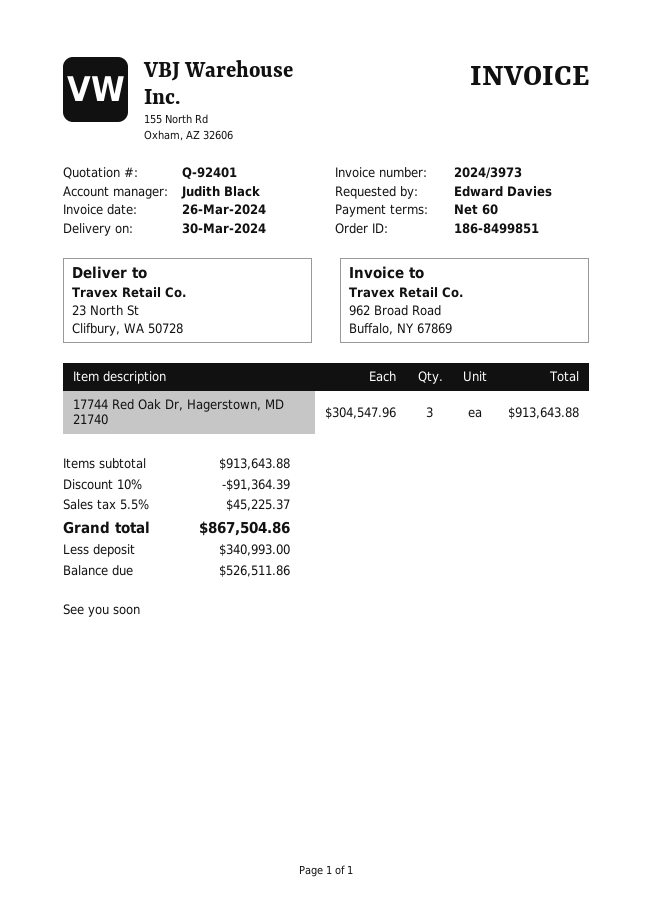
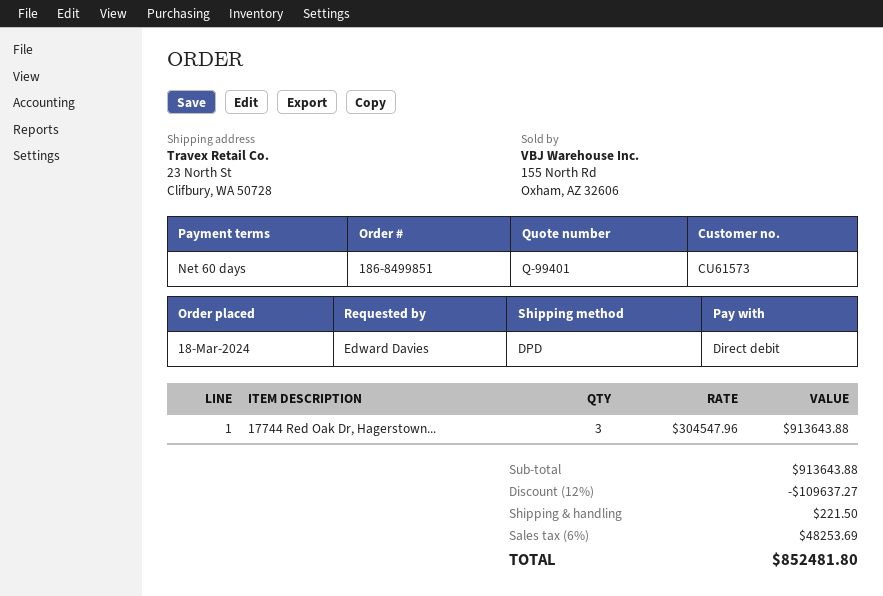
quote number: Q-92401 -> Q-99401
discount: 10% = 91364.39 -> 12% = 109637.27
shipping: none -> 221.50
tax: 5.5% = 45225.37 -> 6% = 48253.69
total: 867504.86 -> 852481.80

